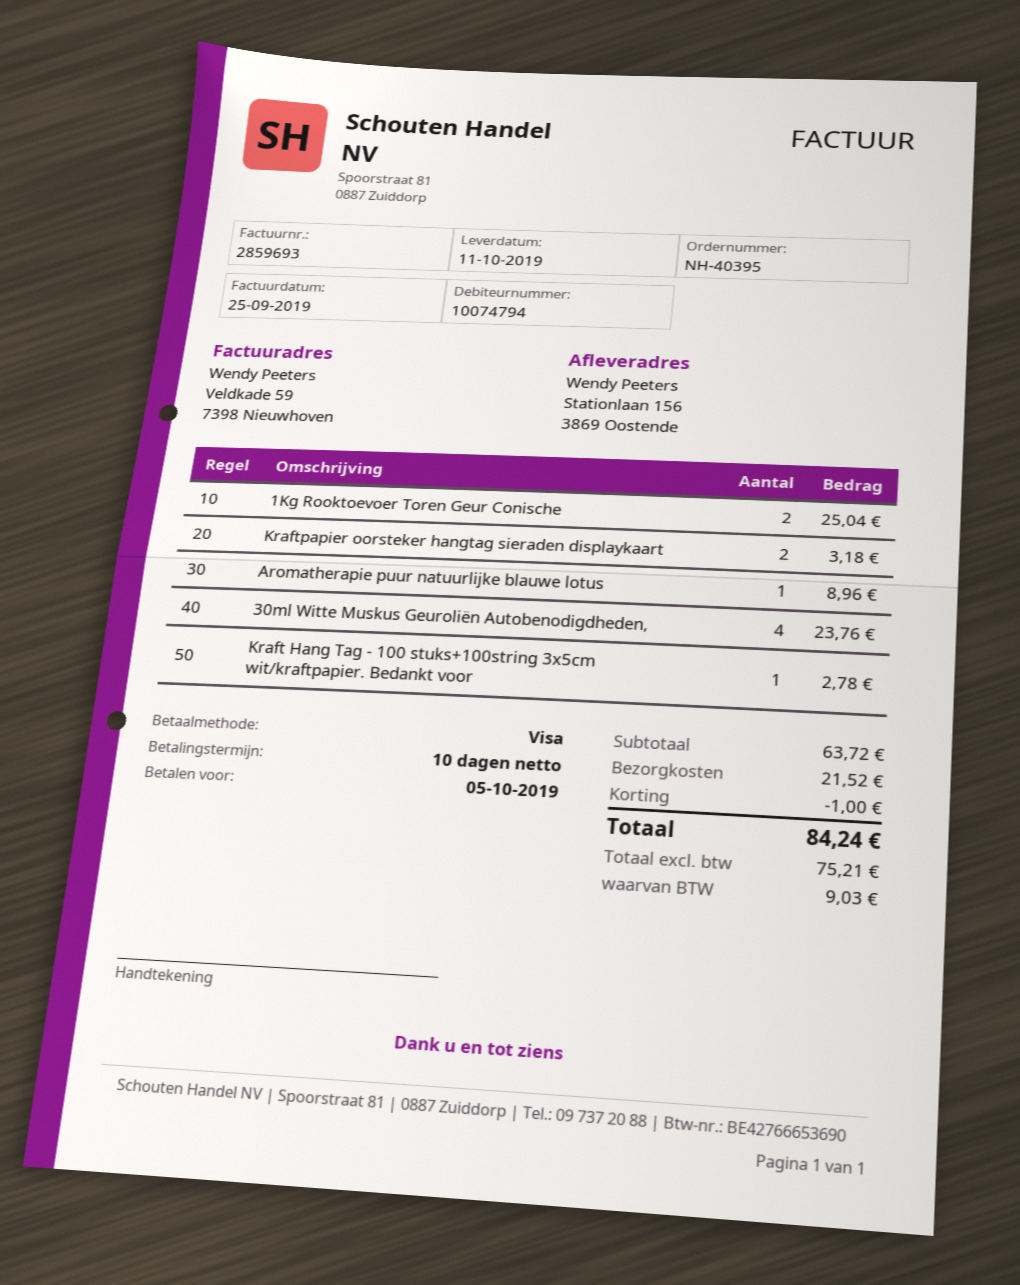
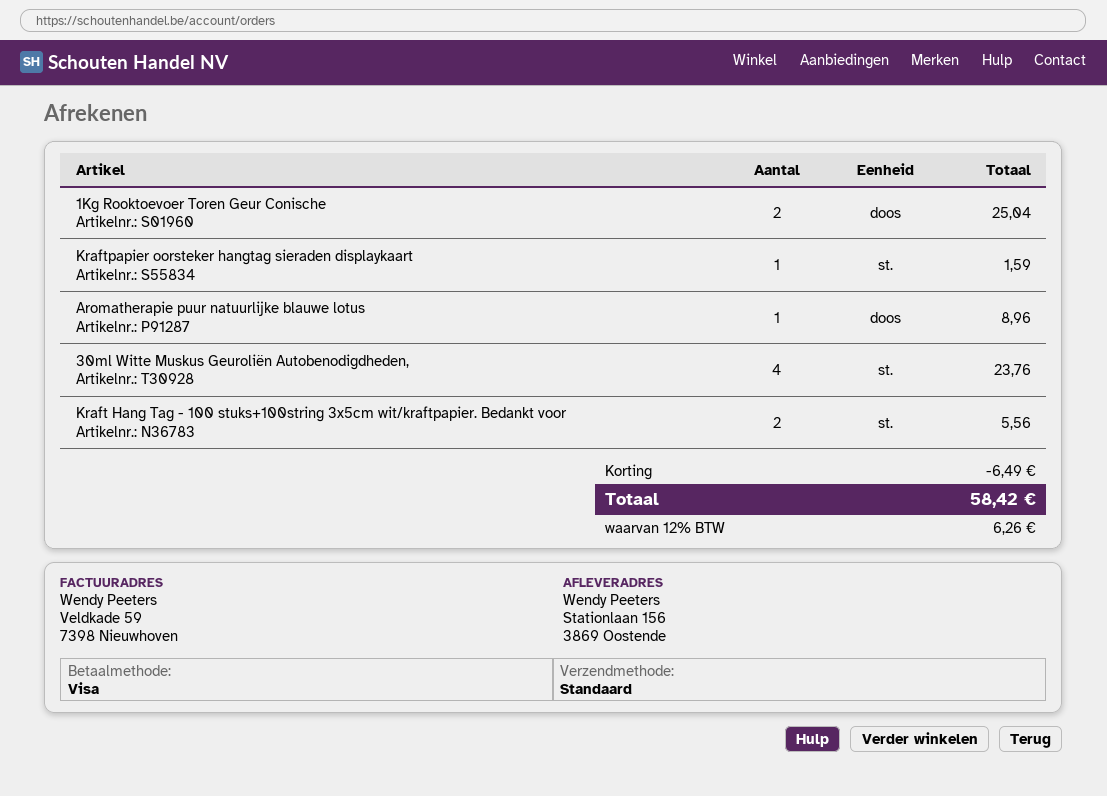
Kraftpapier oorsteker hangtag sieraden displaykaart: 2 for 3.18 -> 1 for 1.59
Kraft Hang Tag - 100 stuks+100string 3x5cm wit/kraftpapier. Bedankt voor: 1 for 2.78 -> 2 for 5.56
discount: 1.00 -> 6.49
shipping: 21.52 -> none
tax: 9.03 -> 6.26
total: 84.24 -> 58.42

